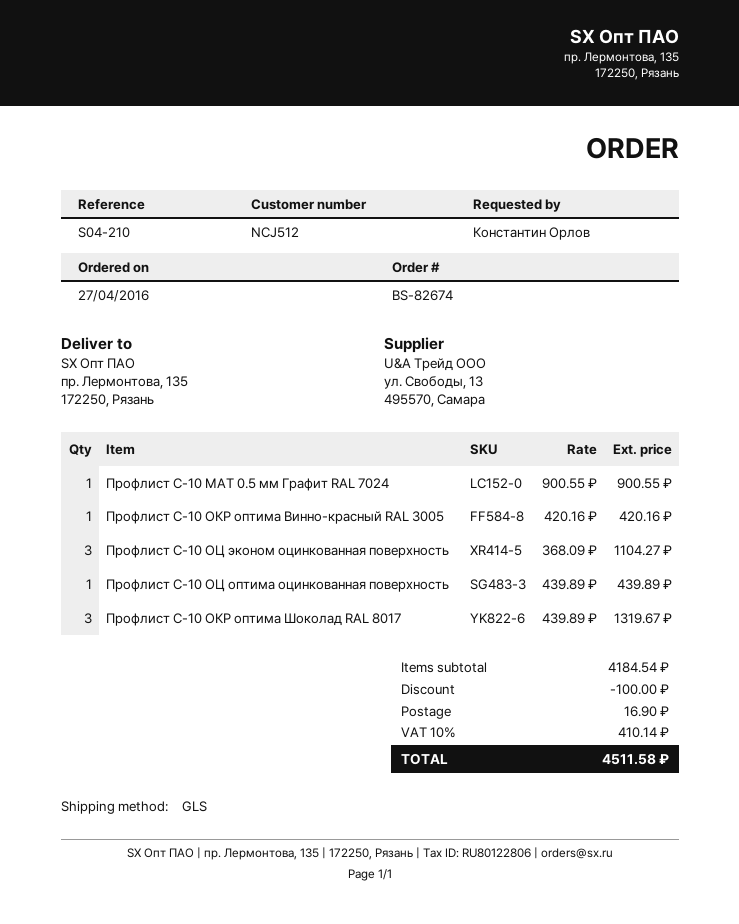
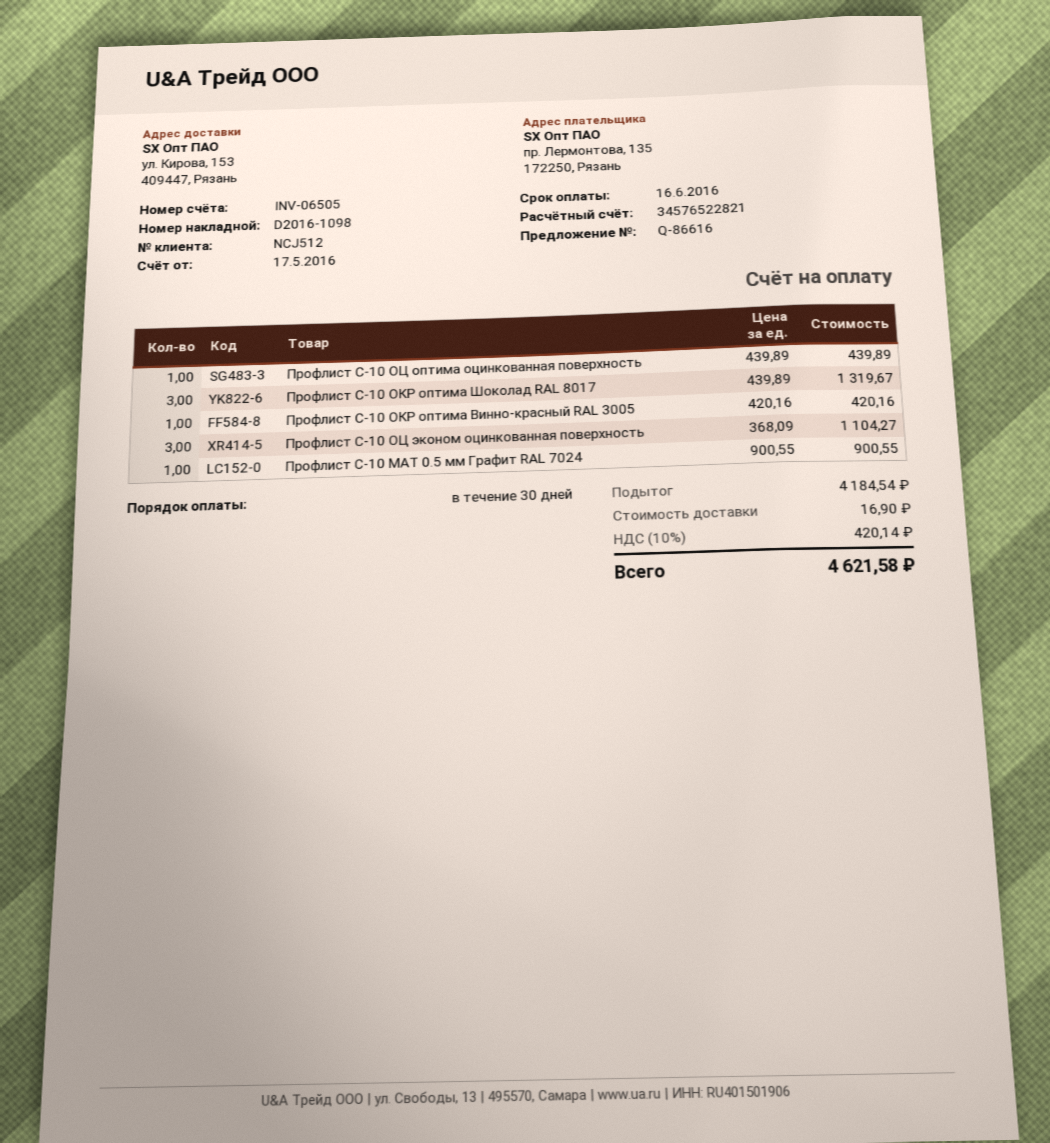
ship to: пр. Лермонтова, 135, 172250, Рязань -> ул. Кирова, 153, 409447, Рязань
discount: 100.00 -> none
tax: 10% = 410.14 -> 10% = 420.14
total: 4511.58 -> 4621.58

